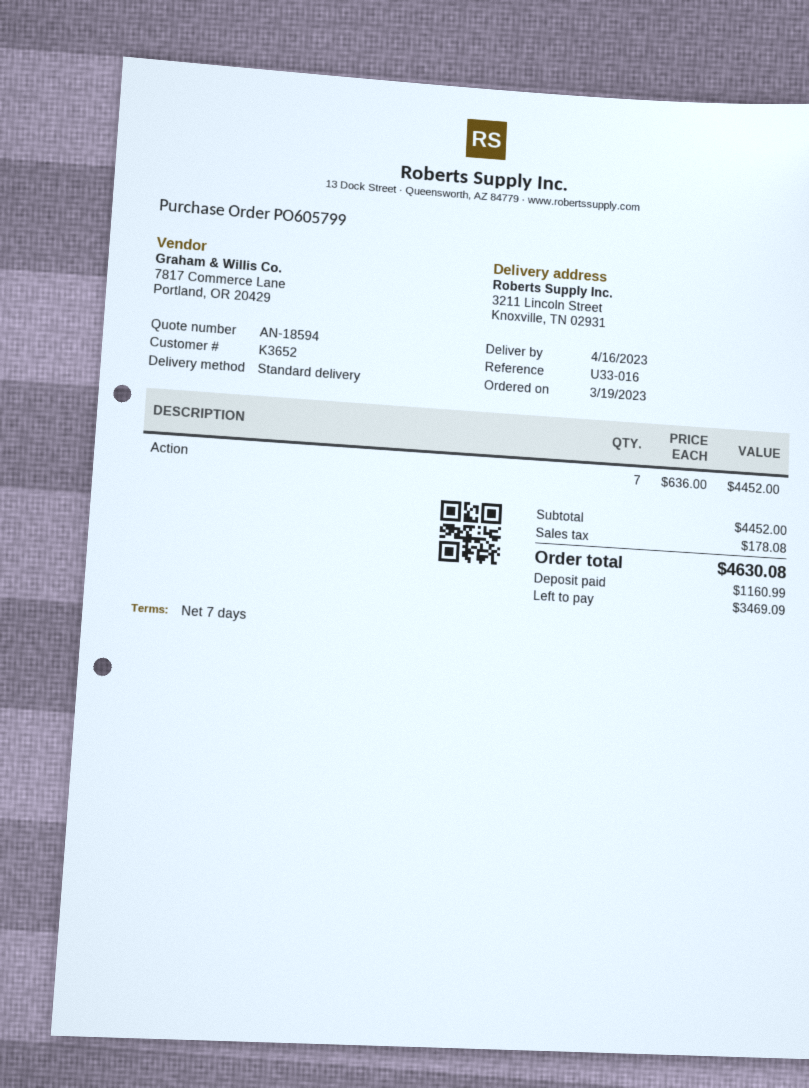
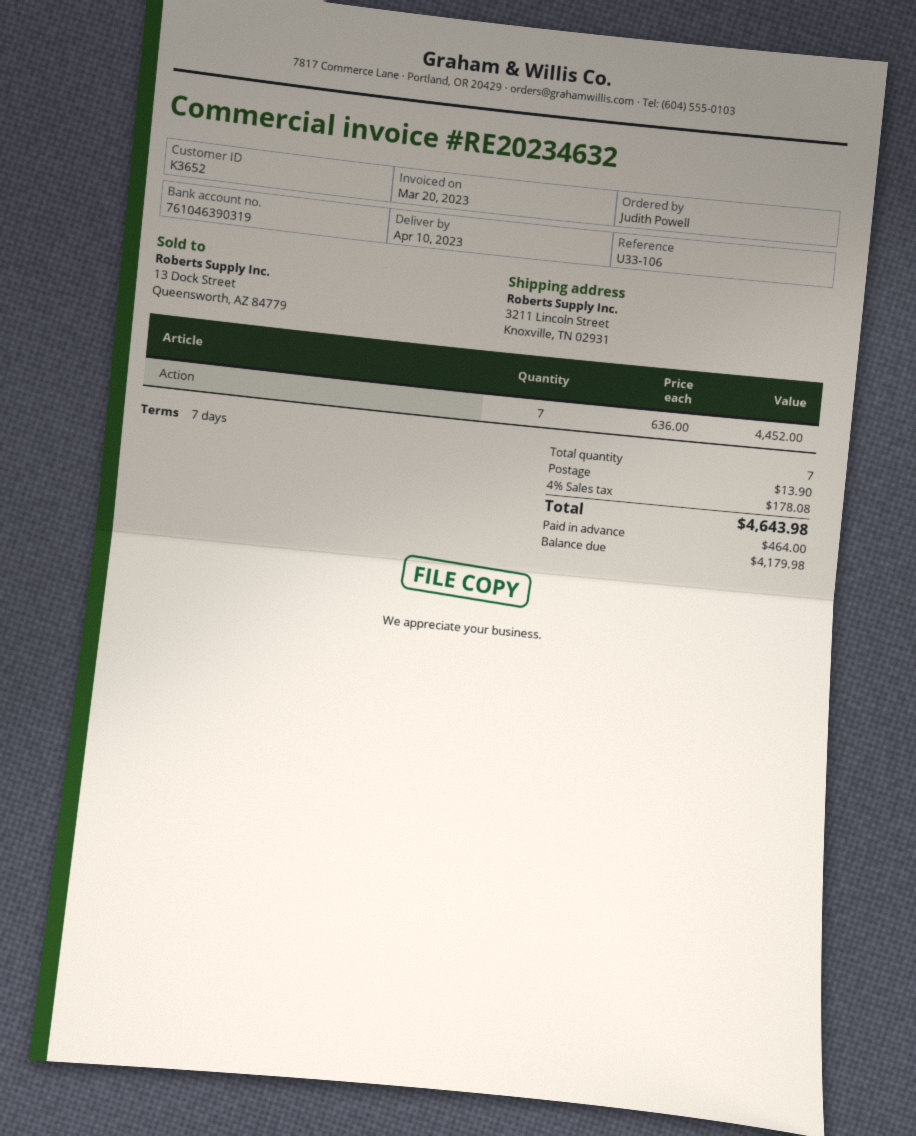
delivery date: 2023-04-16 -> 2023-04-10
reference: U33-016 -> U33-106
shipping: none -> 13.90
total: 4630.08 -> 4643.98
deposit: 1160.99 -> 464.00
balance: 3469.09 -> 4179.98

